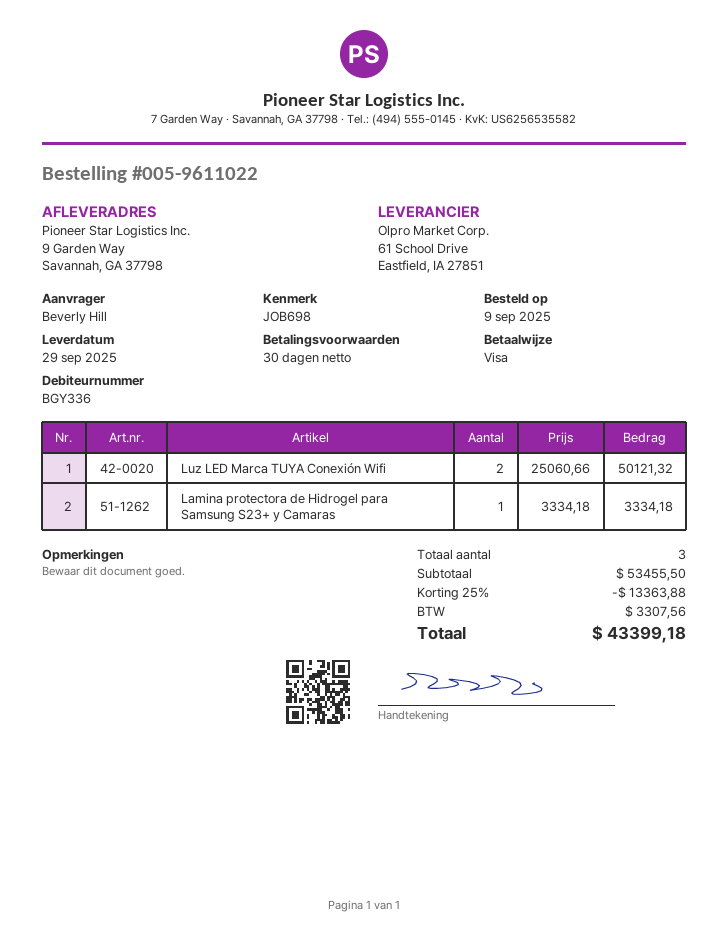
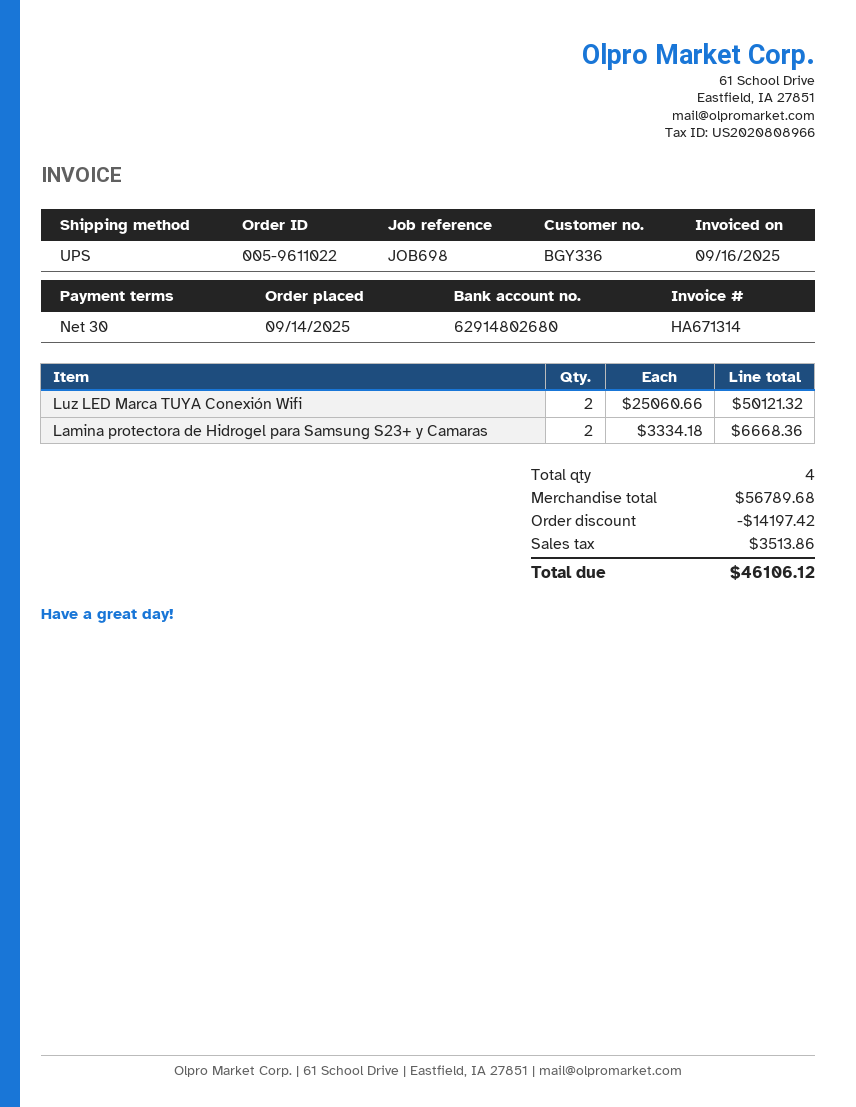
order date: 2025-09-09 -> 2025-09-14
Lamina protectora de Hidrogel para Samsung S23+ y Camaras: 1 x 3334.18 = 3334.18 -> 2 x 3334.18 = 6668.36
total quantity: 3 -> 4
subtotal: 53455.50 -> 56789.68
discount: 13363.88 -> 14197.42
tax: 3307.56 -> 3513.86
total: 43399.18 -> 46106.12

